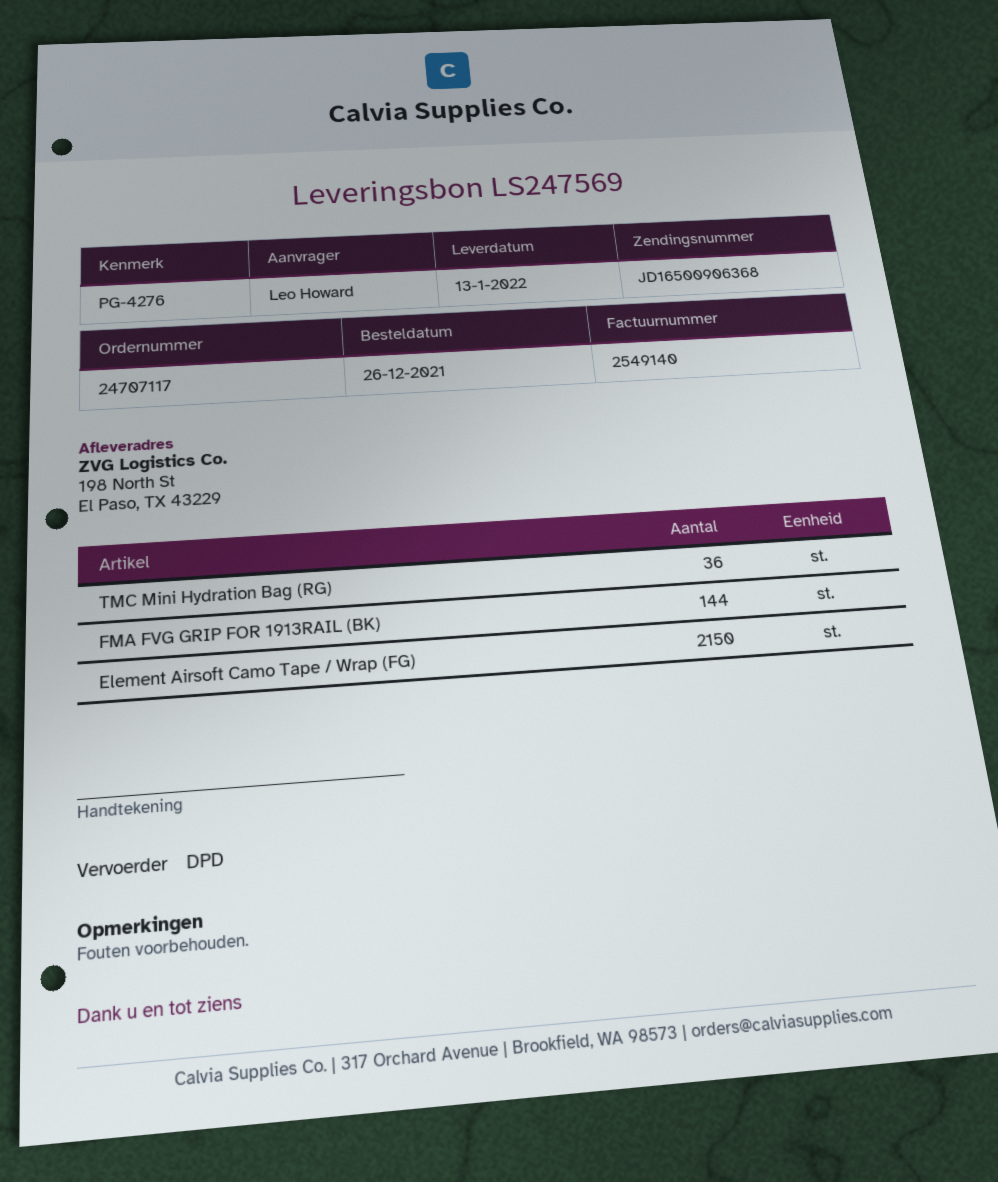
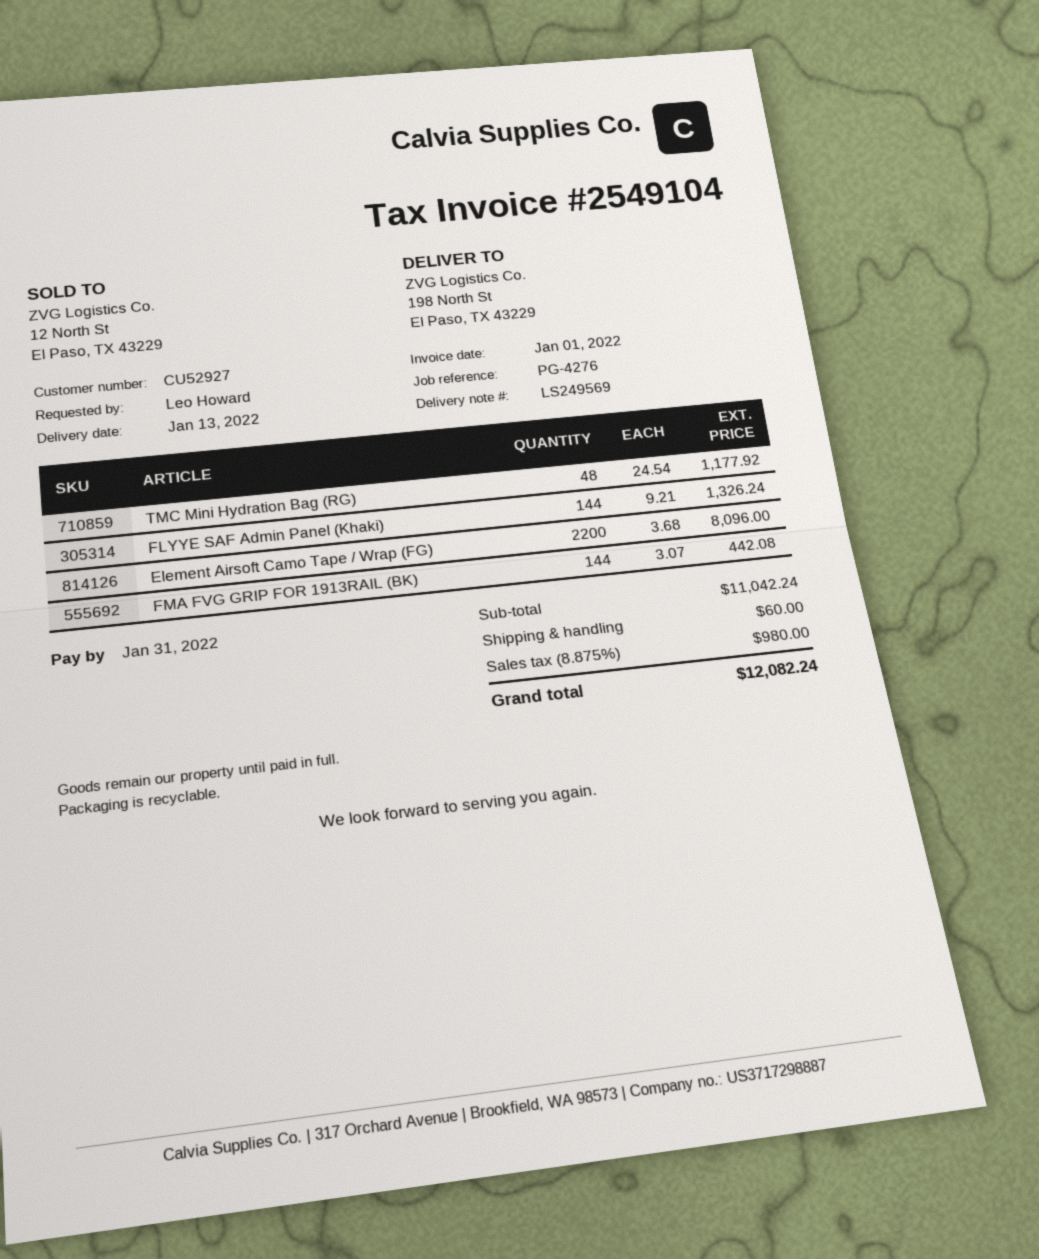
delivery note number: LS247569 -> LS249569
invoice number: 2549140 -> 2549104
TMC Mini Hydration Bag (RG): 36 -> 48
Element Airsoft Camo Tape / Wrap (FG): 2150 -> 2200
FLYYE SAF Admin Panel (Khaki): none -> 144

